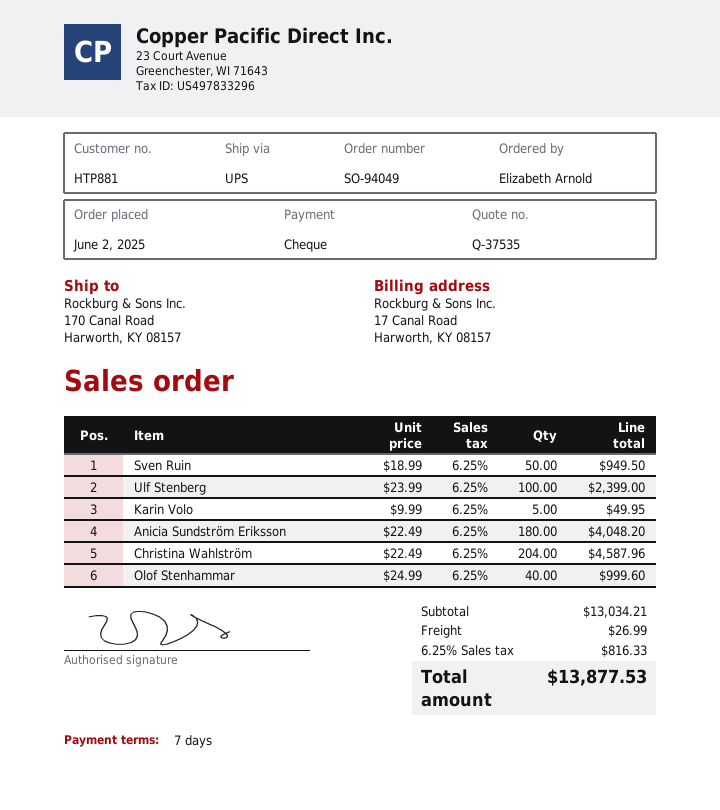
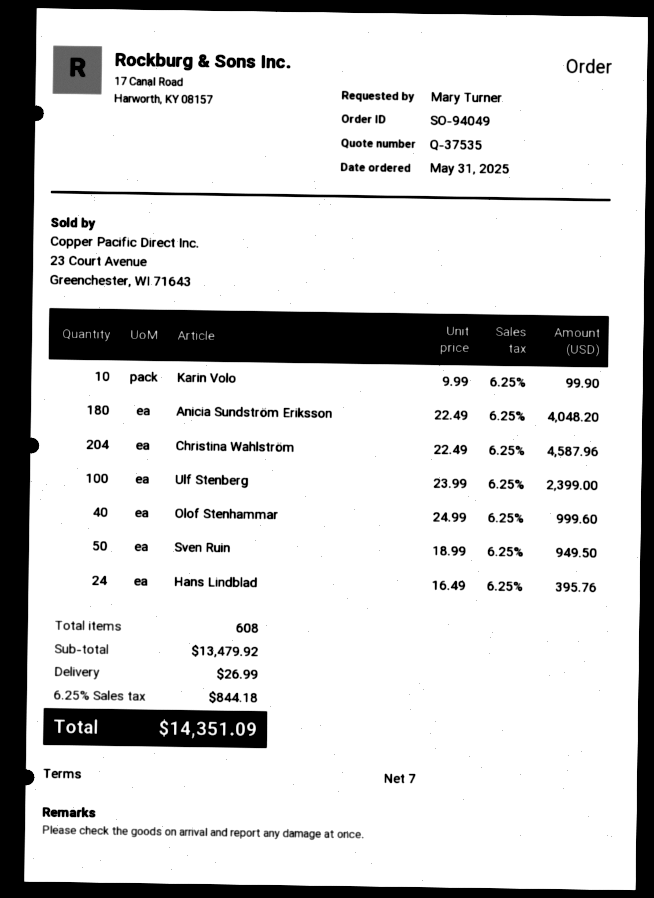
order date: 2025-06-02 -> 2025-05-31
ordered by: Elizabeth Arnold -> Mary Turner
Karin Volo: 5 x 9.99 = 49.95 -> 10 x 9.99 = 99.90
Hans Lindblad: none -> 24 x 16.49 = 395.76
subtotal: 13034.21 -> 13479.92
tax: 6.25% = 816.33 -> 6.25% = 844.18
total: 13877.53 -> 14351.09

